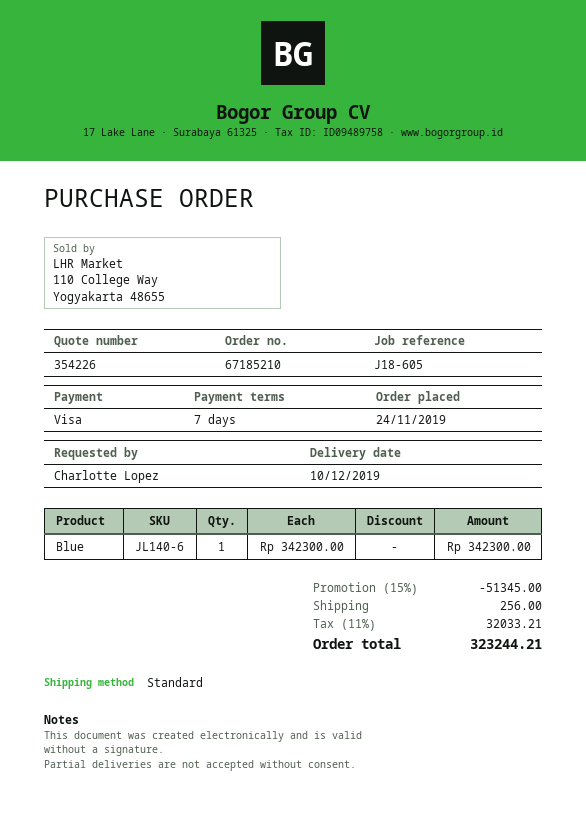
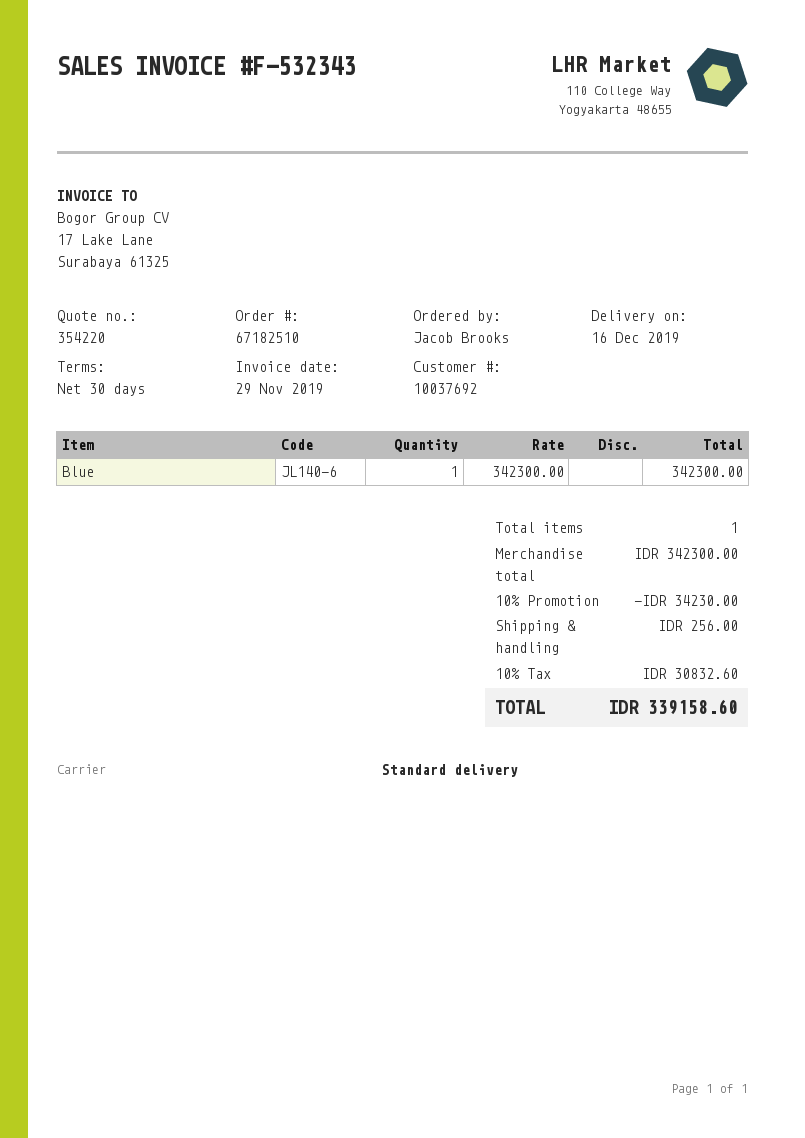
quote number: 354226 -> 354220
order number: 67185210 -> 67182510
delivery date: 2019-12-10 -> 2019-12-16
payment terms: 7 days -> 30 days
ordered by: Charlotte Lopez -> Jacob Brooks
discount: 15% = 51345.00 -> 10% = 34230.00
tax: 11% = 32033.21 -> 10% = 30832.60
total: 323244.21 -> 339158.60

